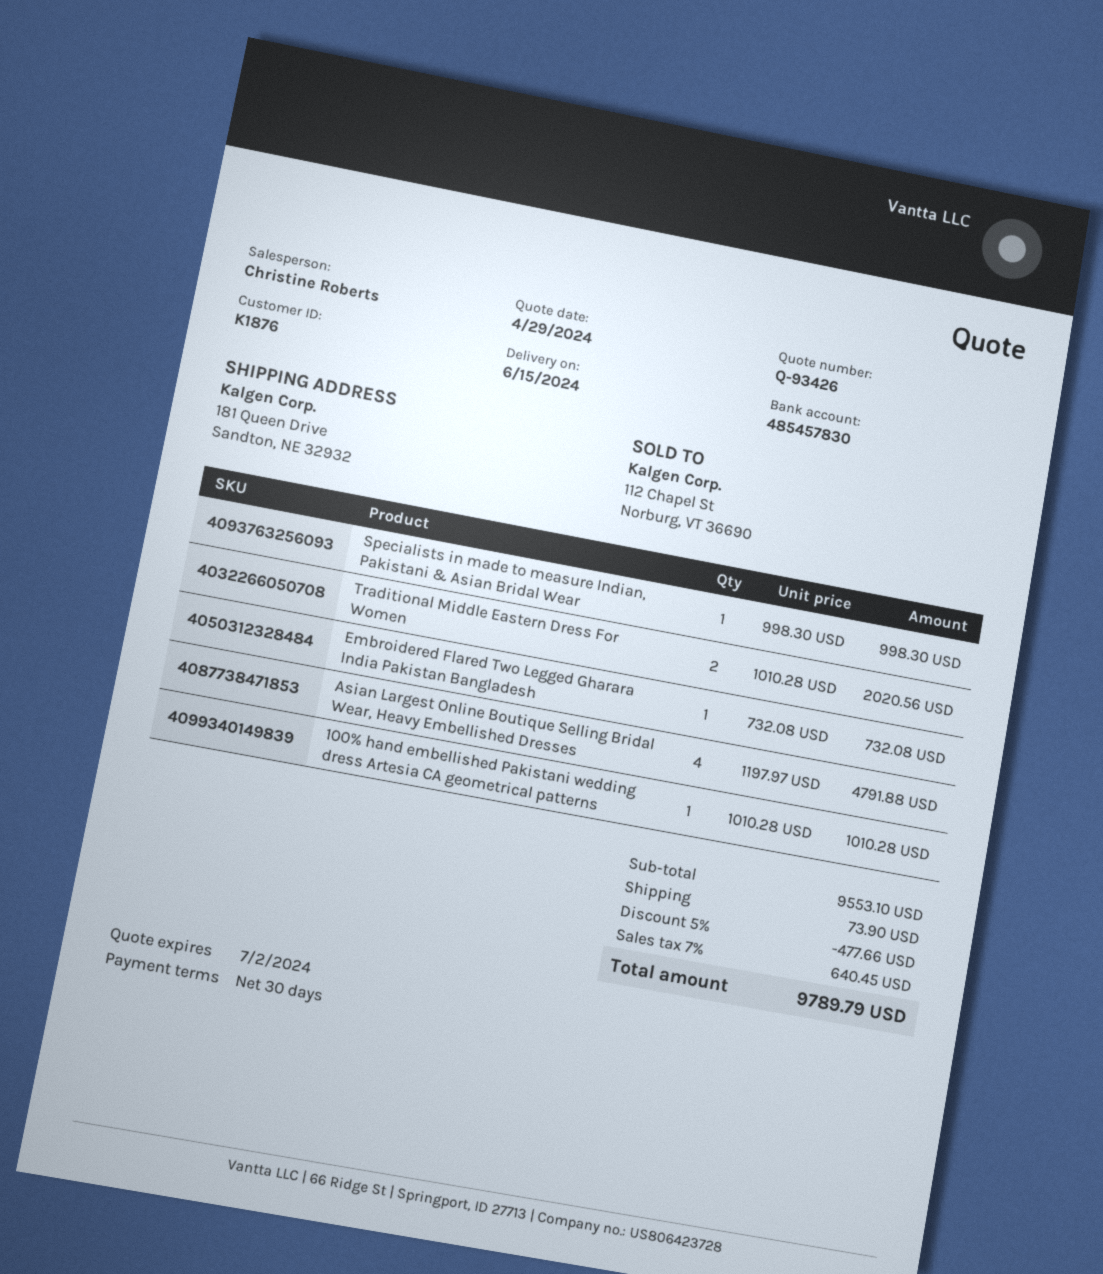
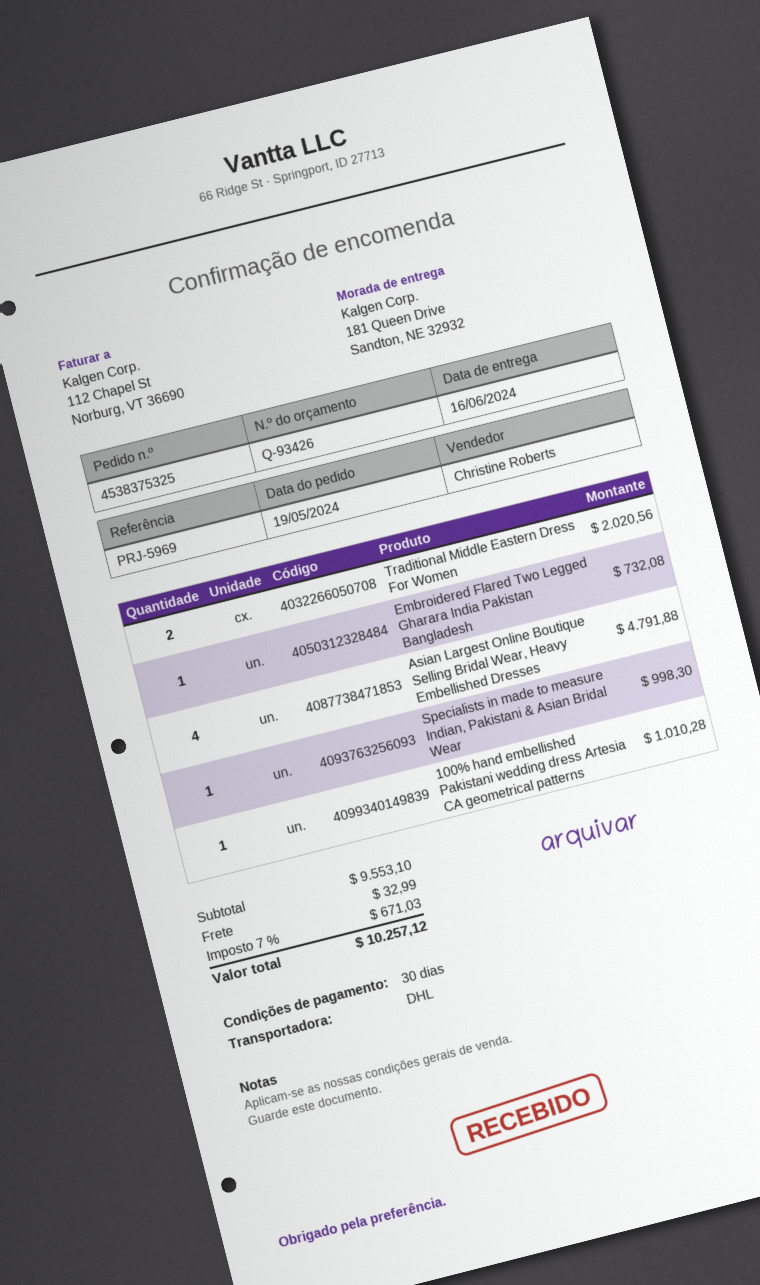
delivery date: 2024-06-15 -> 2024-06-16
discount: 5% = 477.66 -> none
shipping: 73.90 -> 32.99
tax: 7% = 640.45 -> 7% = 671.03
total: 9789.79 -> 10257.12

